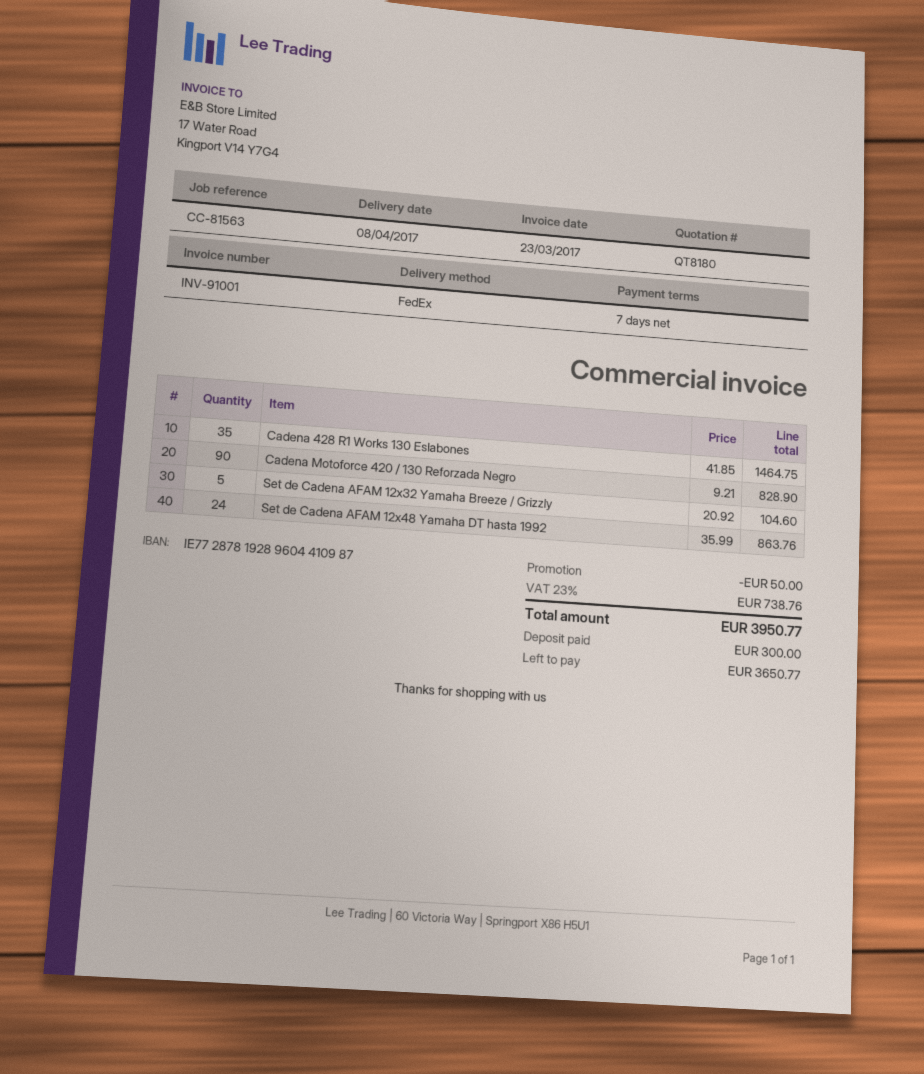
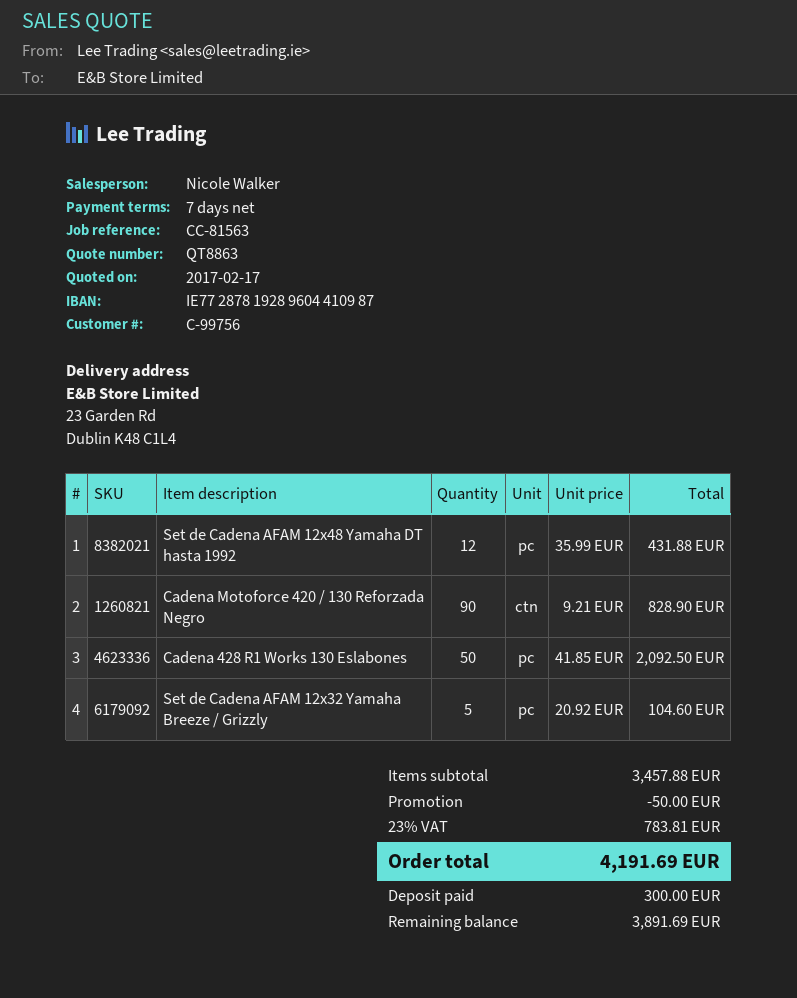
quote number: QT8180 -> QT8863
Cadena 428 R1 Works 130 Eslabones: 35 x 41.85 = 1464.75 -> 50 x 41.85 = 2092.50
Set de Cadena AFAM 12x48 Yamaha DT hasta 1992: 24 x 35.99 = 863.76 -> 12 x 35.99 = 431.88
tax: 23% = 738.76 -> 23% = 783.81
total: 3950.77 -> 4191.69
balance: 3650.77 -> 3891.69

